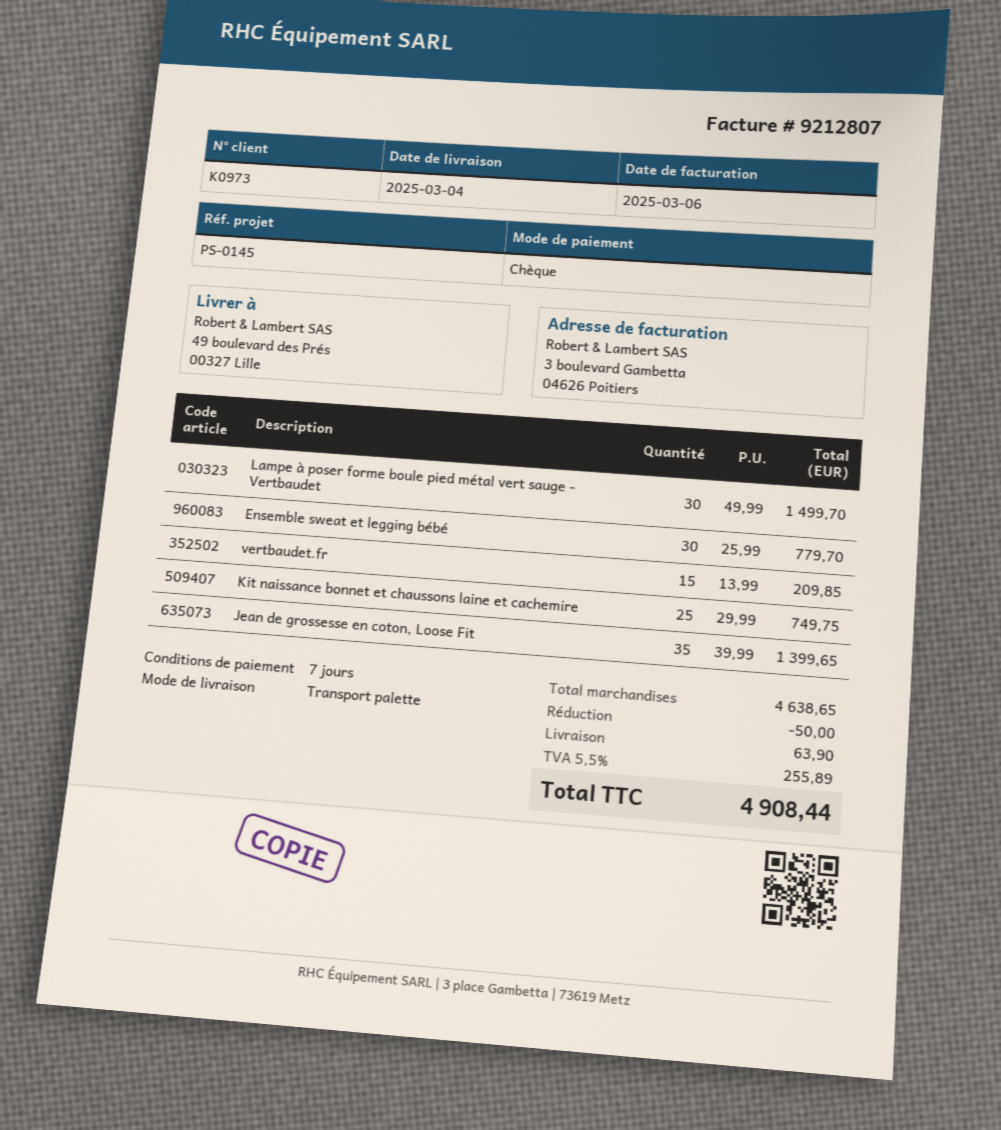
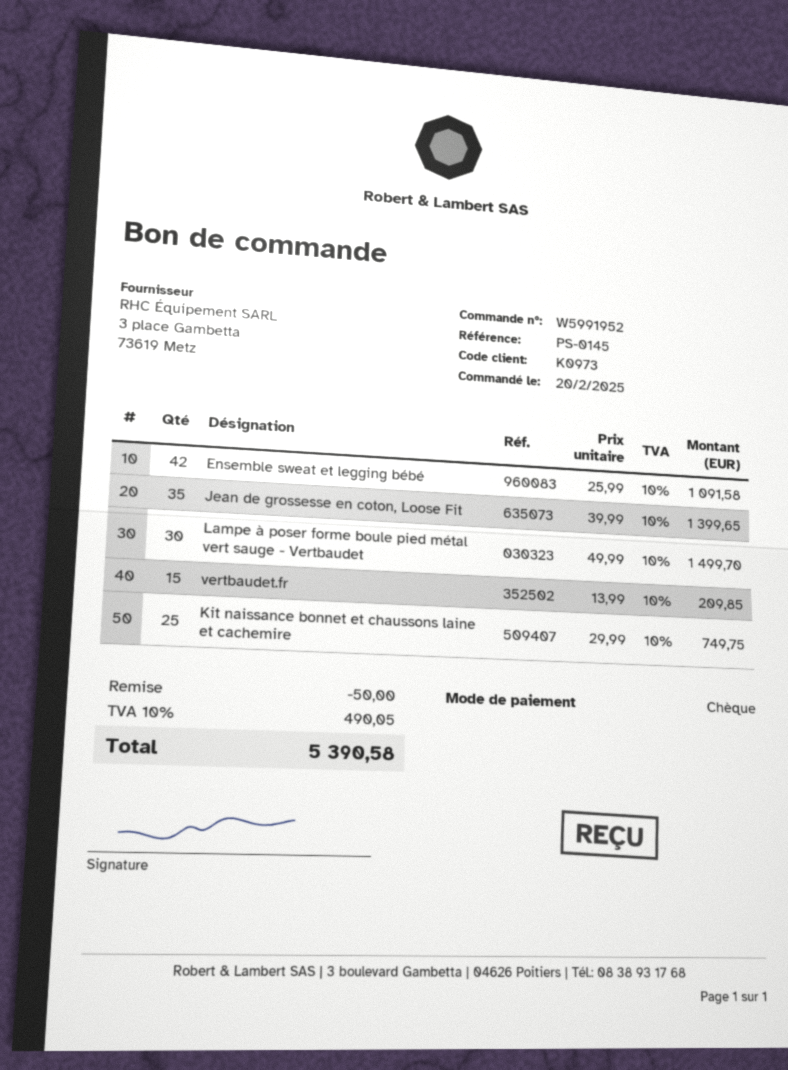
Ensemble sweat et legging bébé: 30 x 25.99 = 779.70 -> 42 x 25.99 = 1091.58
shipping: 63.90 -> none
tax: 5.5% = 255.89 -> 10% = 490.05
total: 4908.44 -> 5390.58

